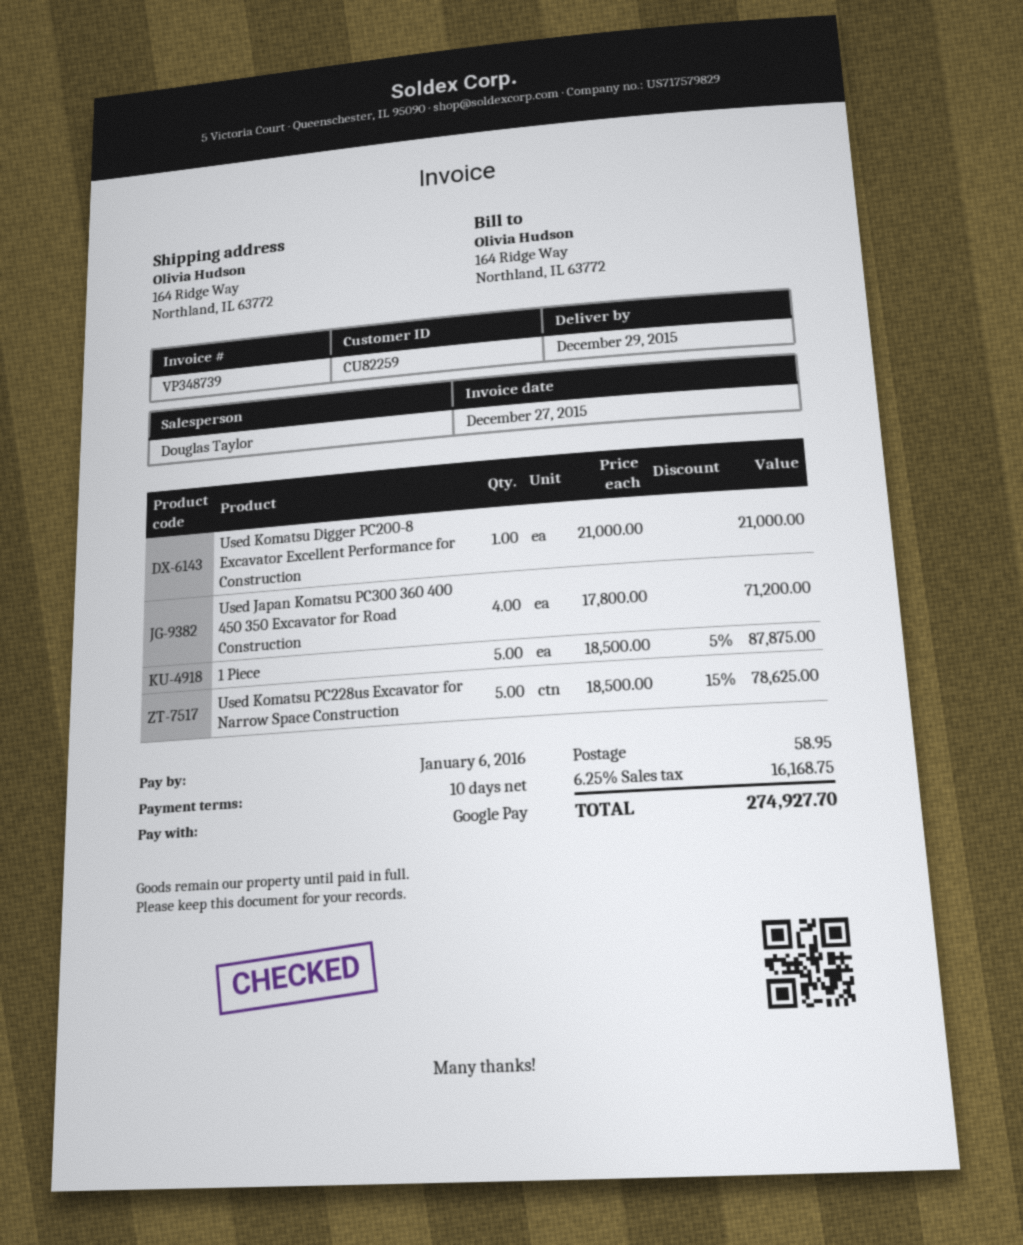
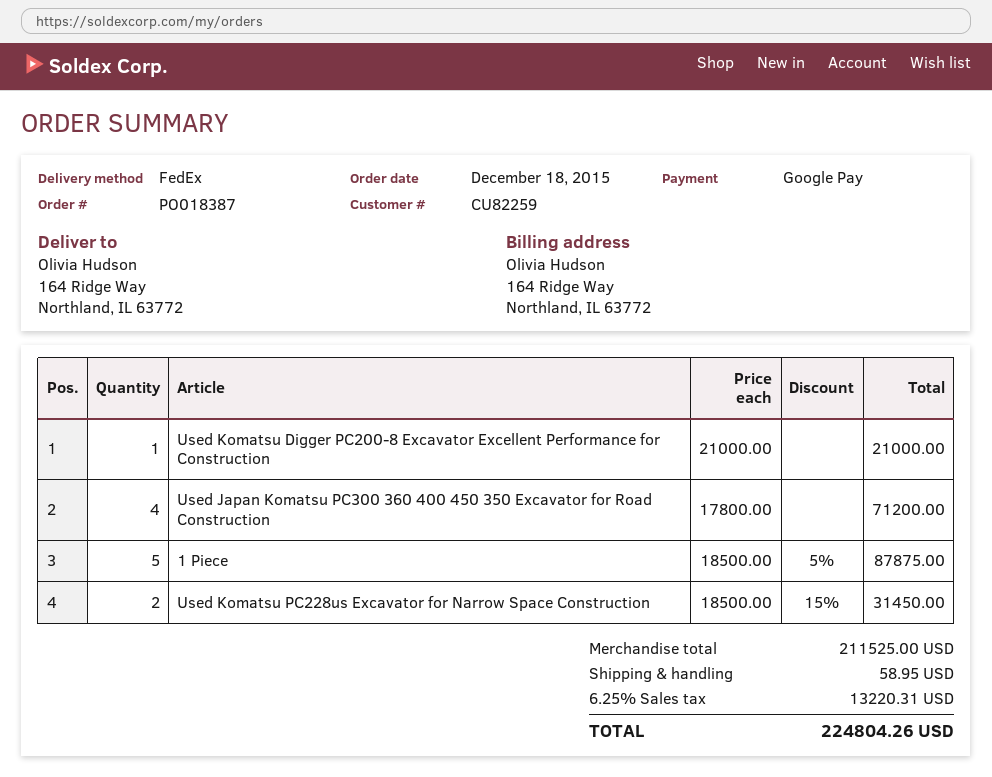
Used Komatsu PC228us Excavator for Narrow Space Construction: 5 x 18500.00 - 15% = 78625.00 -> 2 x 18500.00 - 15% = 31450.00
tax: 6.25% = 16168.75 -> 6.25% = 13220.31
total: 274927.70 -> 224804.26

